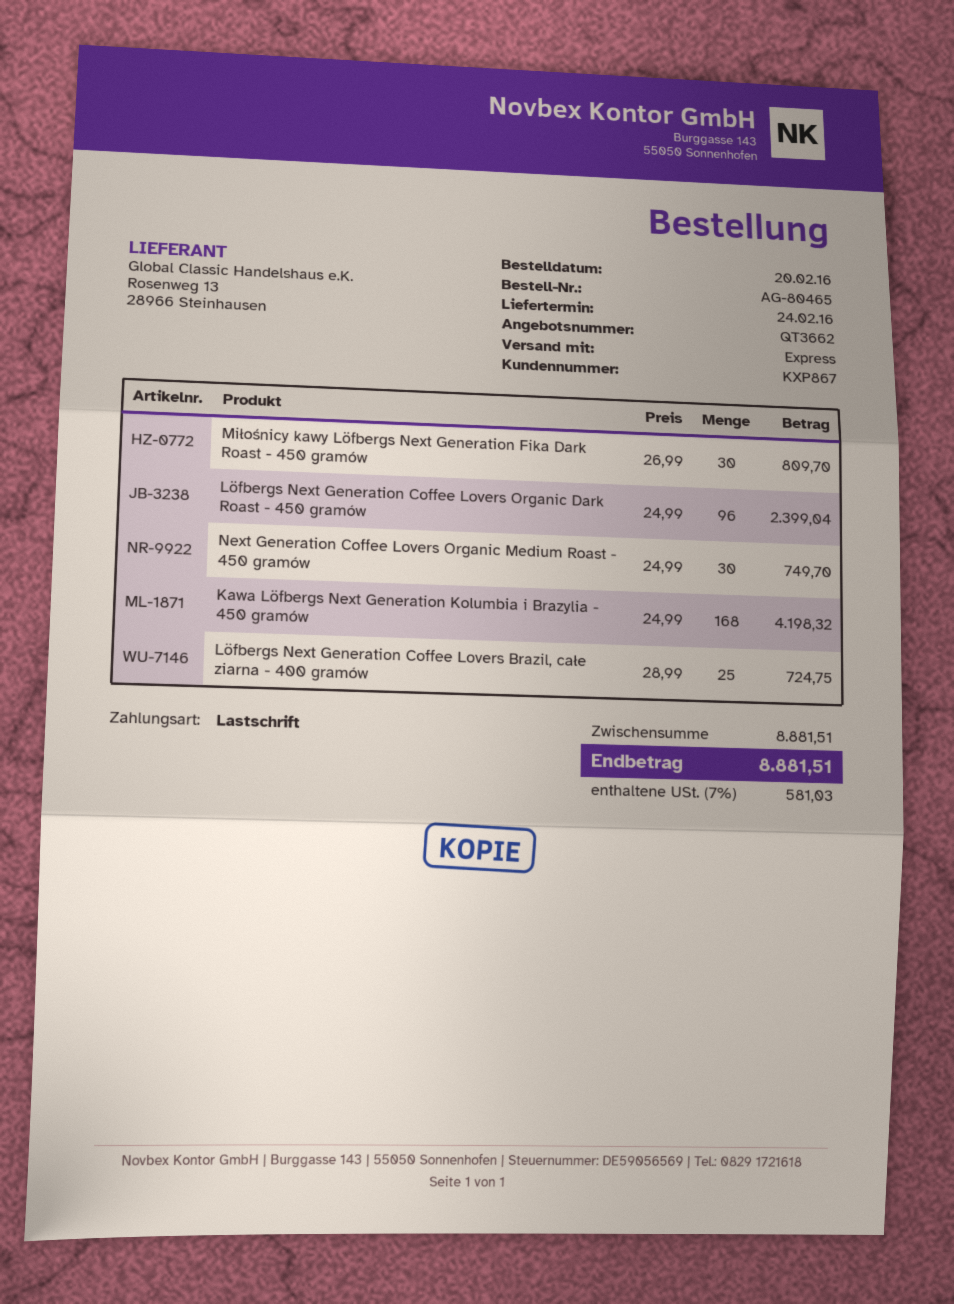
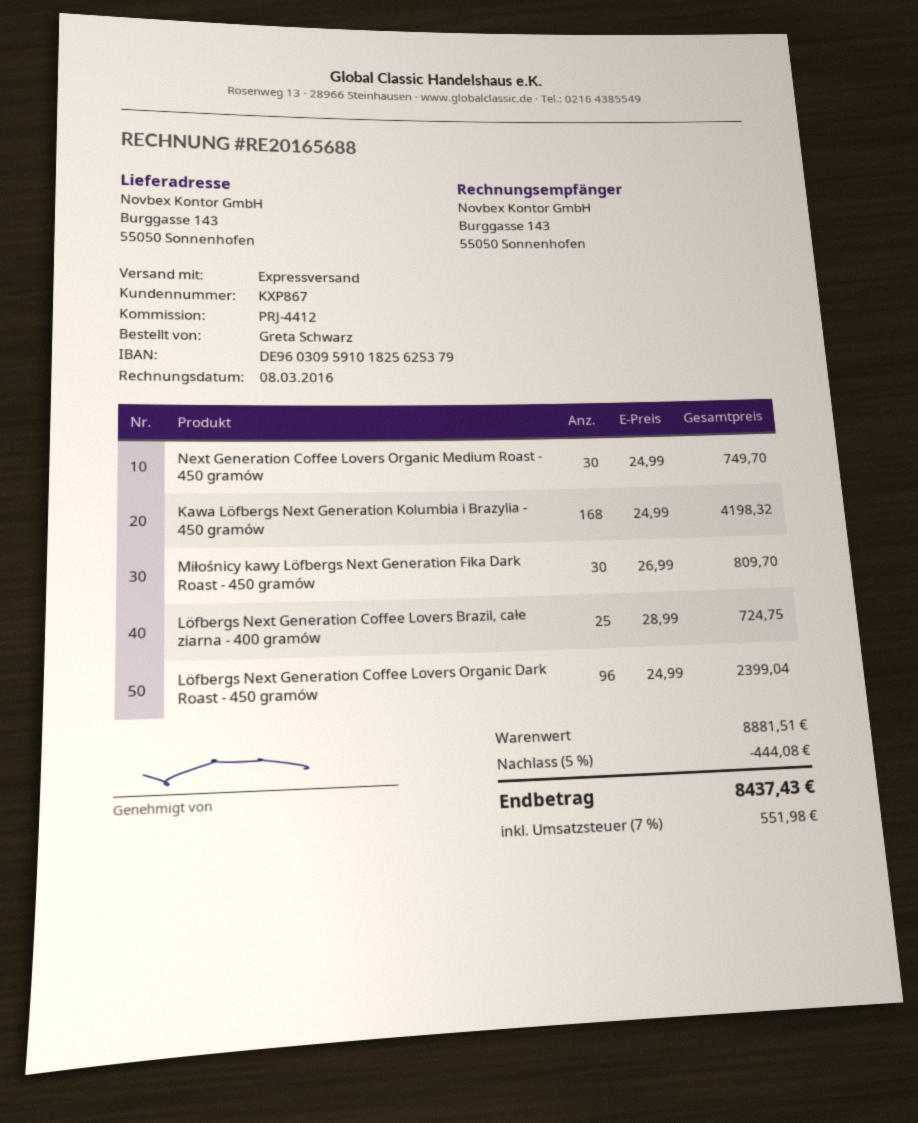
discount: none -> 5% = 444.08
tax: 7% = 581.03 -> 7% = 551.98
total: 8881.51 -> 8437.43

